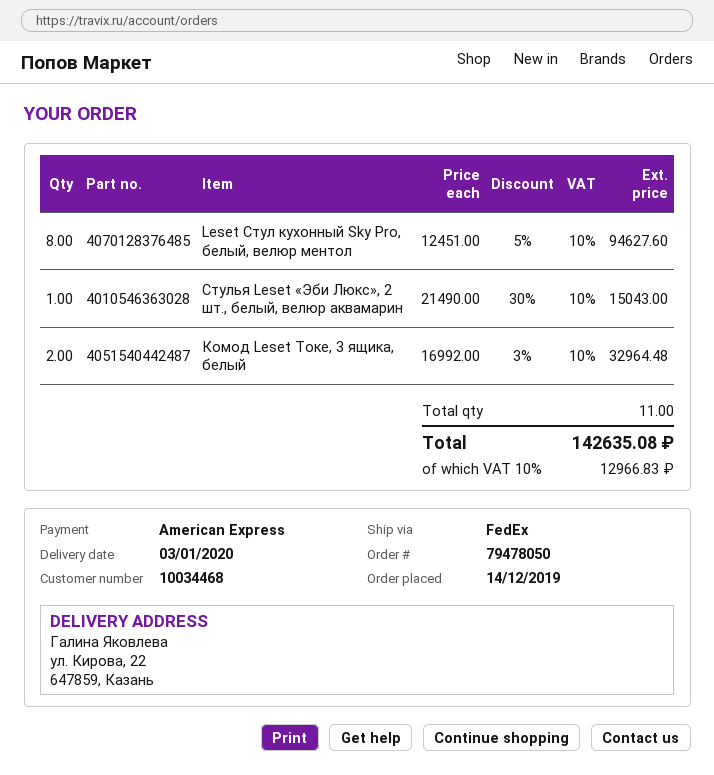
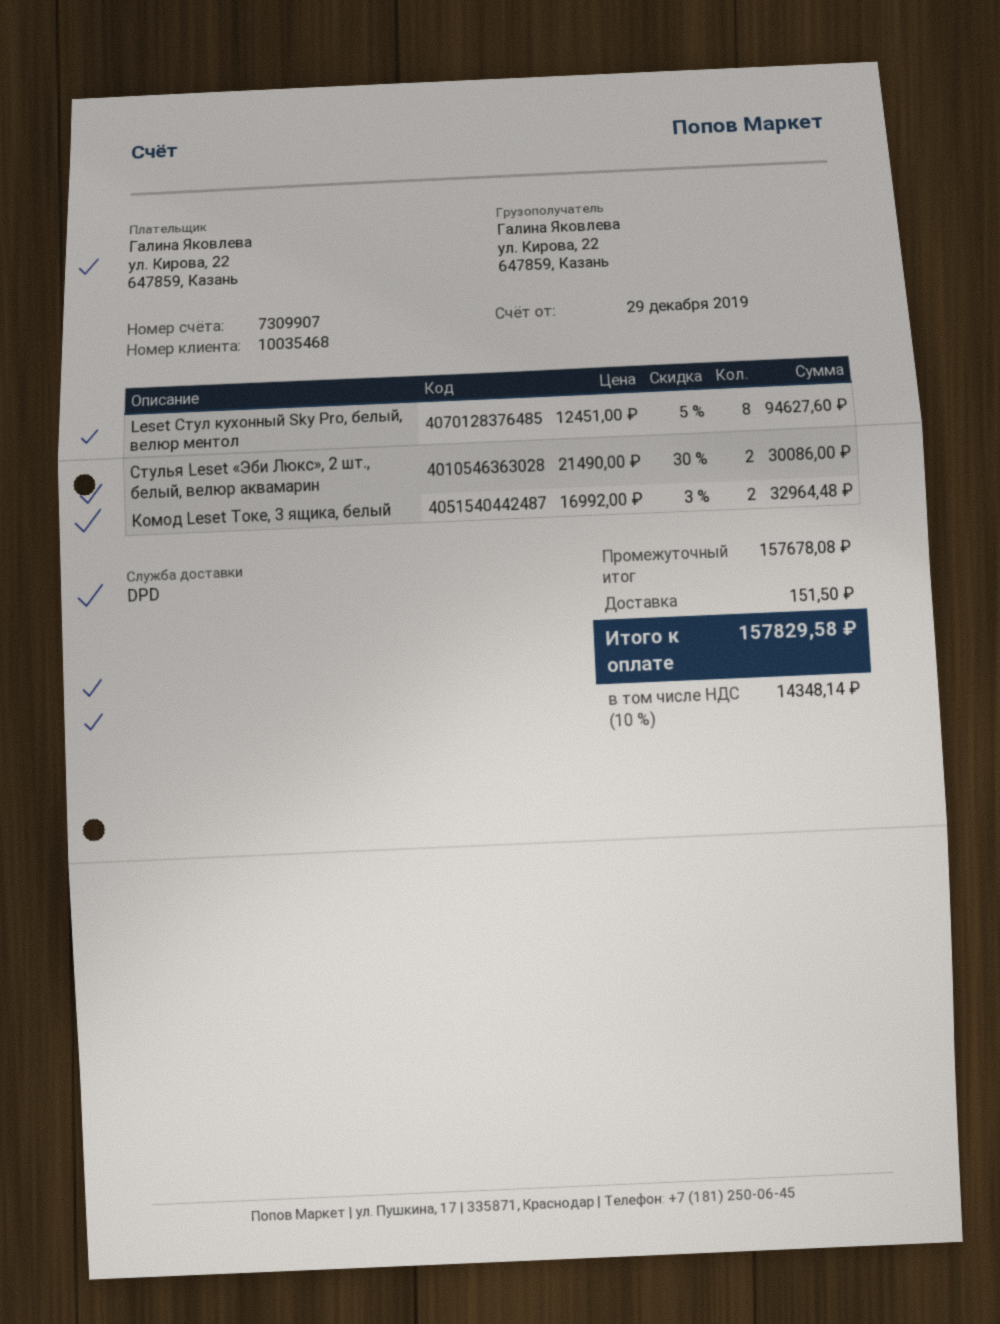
customer number: 10034468 -> 10035468
shipping method: FedEx -> DPD
Стулья Leset «Эби Люкс», 2 шт., белый, велюр аквамарин: 1 x 21490.00 - 30% = 15043.00 -> 2 x 21490.00 - 30% = 30086.00
shipping: none -> 151.50
tax: 10% = 12966.83 -> 10% = 14348.14
total: 142635.08 -> 157829.58

